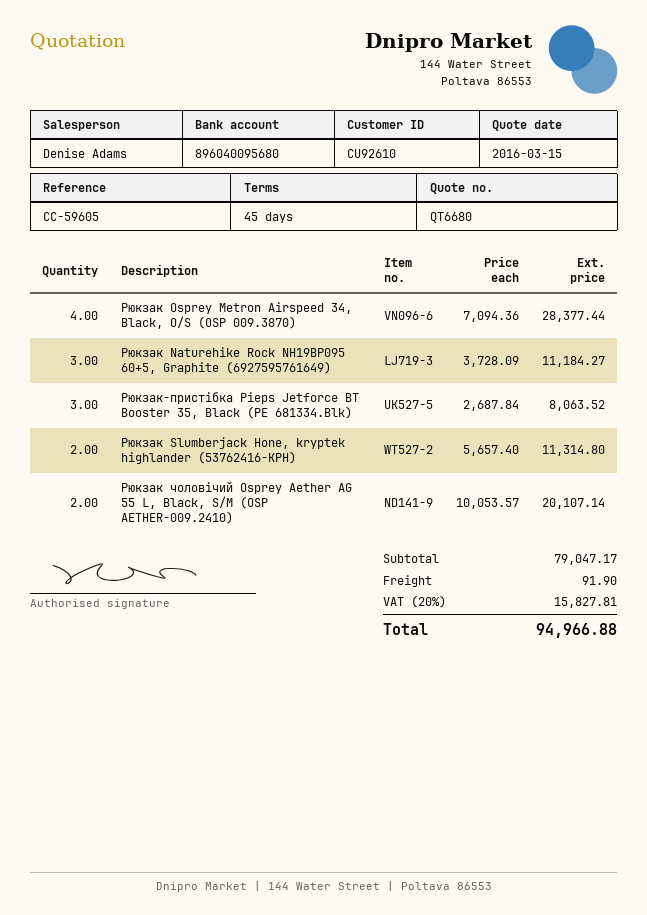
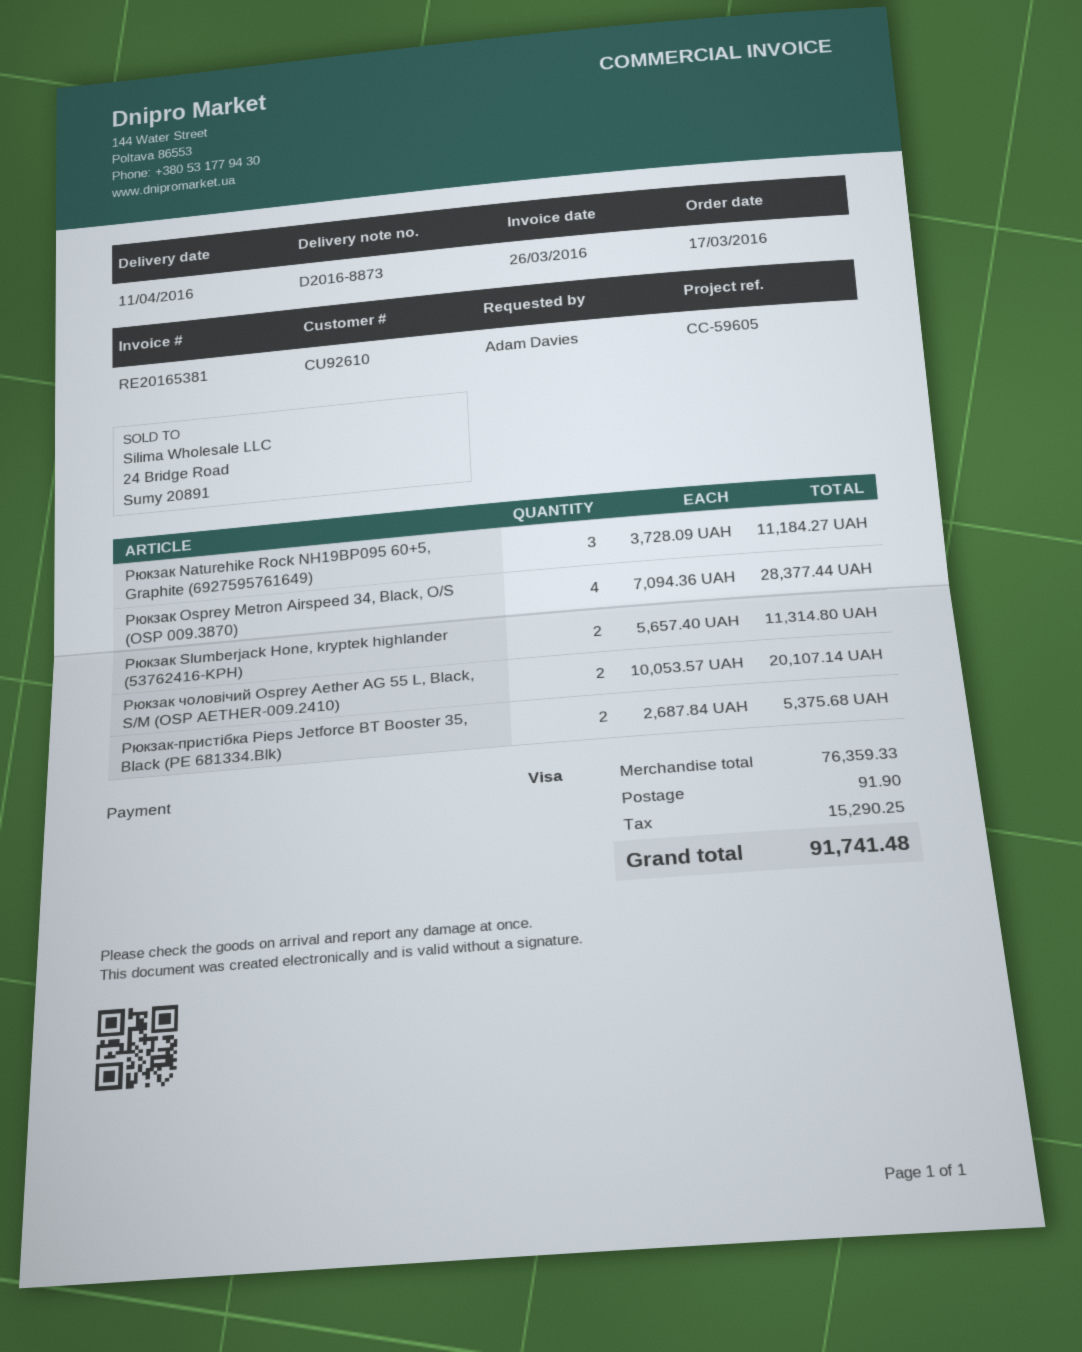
Рюкзак-пристібка Pieps Jetforce BT Booster 35, Black (PE 681334.Blk): 3 x 2687.84 = 8063.52 -> 2 x 2687.84 = 5375.68
subtotal: 79047.17 -> 76359.33
tax: 15827.81 -> 15290.25
total: 94966.88 -> 91741.48

